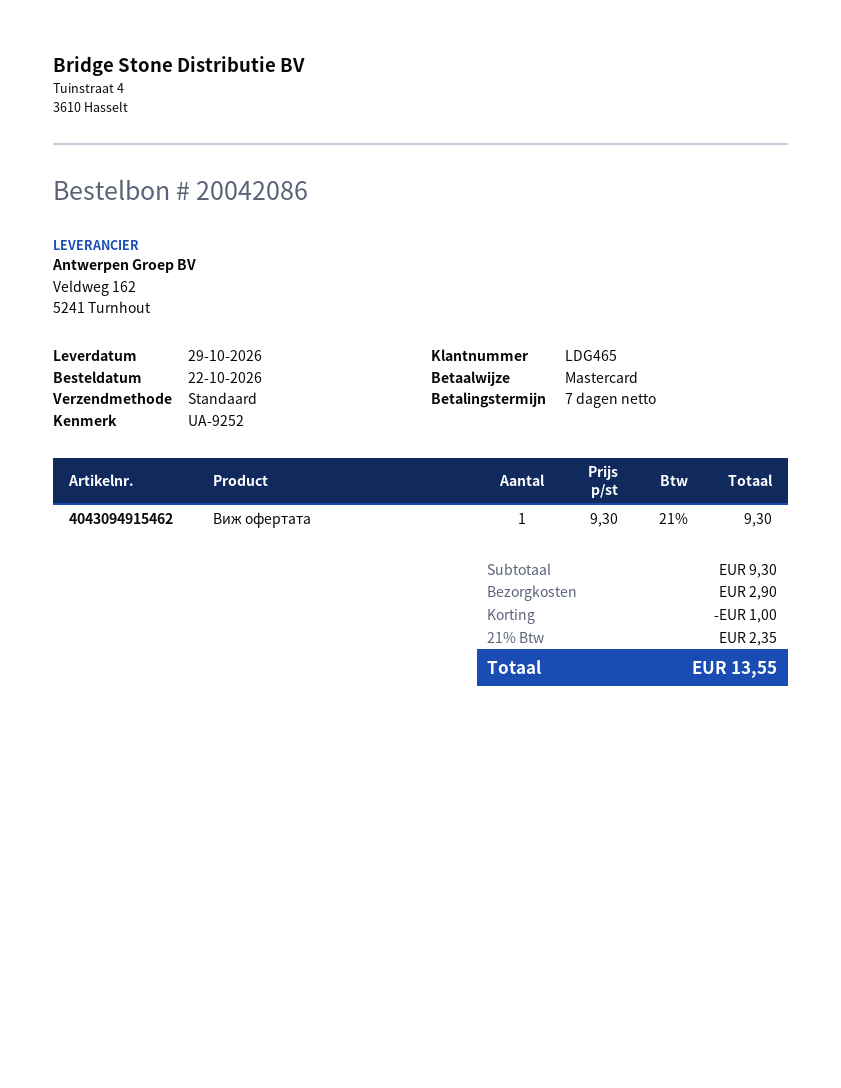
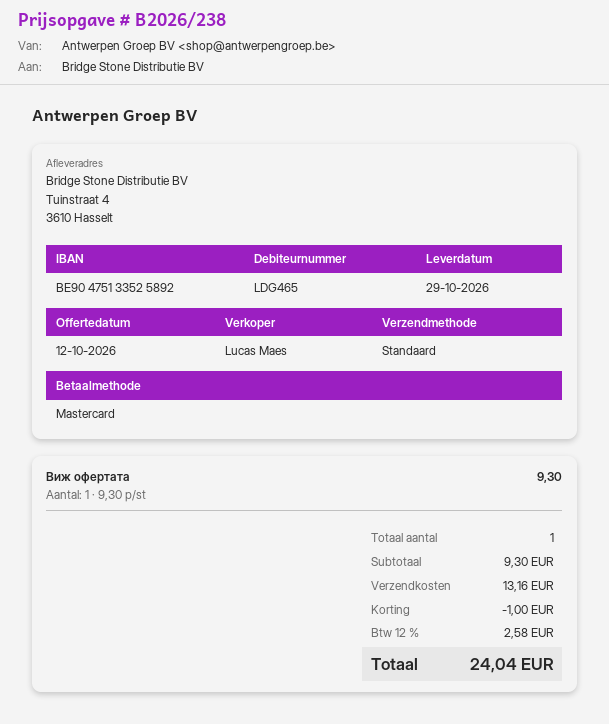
shipping: 2.90 -> 13.16
tax: 21% = 2.35 -> 12% = 2.58
total: 13.55 -> 24.04

